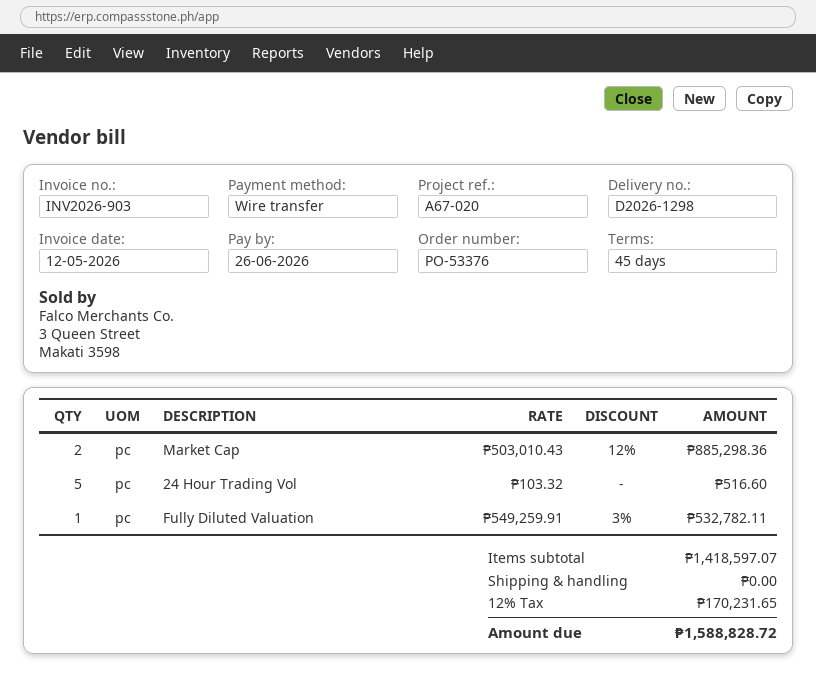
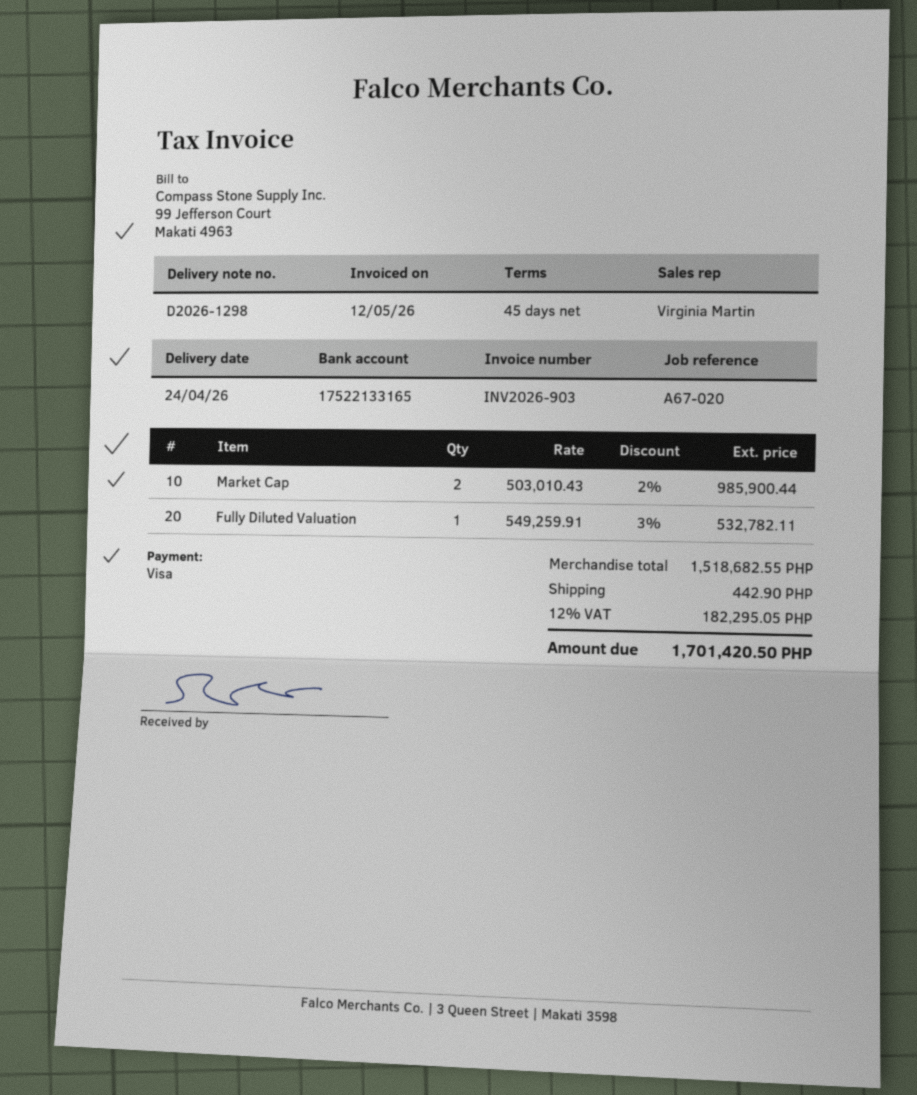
payment method: bank transfer -> Visa
Market Cap: 2 x 503010.43 - 12% = 885298.36 -> 2 x 503010.43 - 2% = 985900.44
24 Hour Trading Vol: 5 x 103.32 = 516.60 -> none
subtotal: 1418597.07 -> 1518682.55
shipping: 0.00 -> 442.90
tax: 12% = 170231.65 -> 12% = 182295.05
total: 1588828.72 -> 1701420.50

